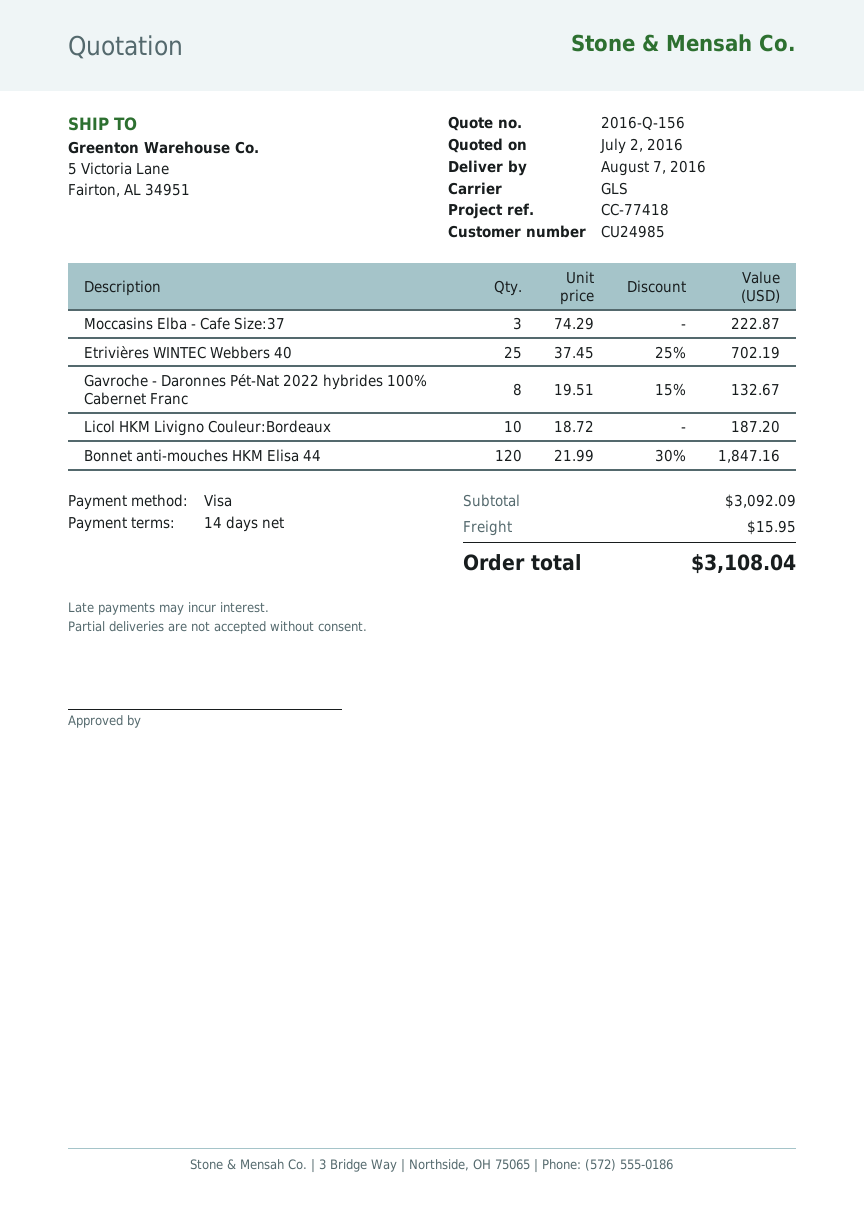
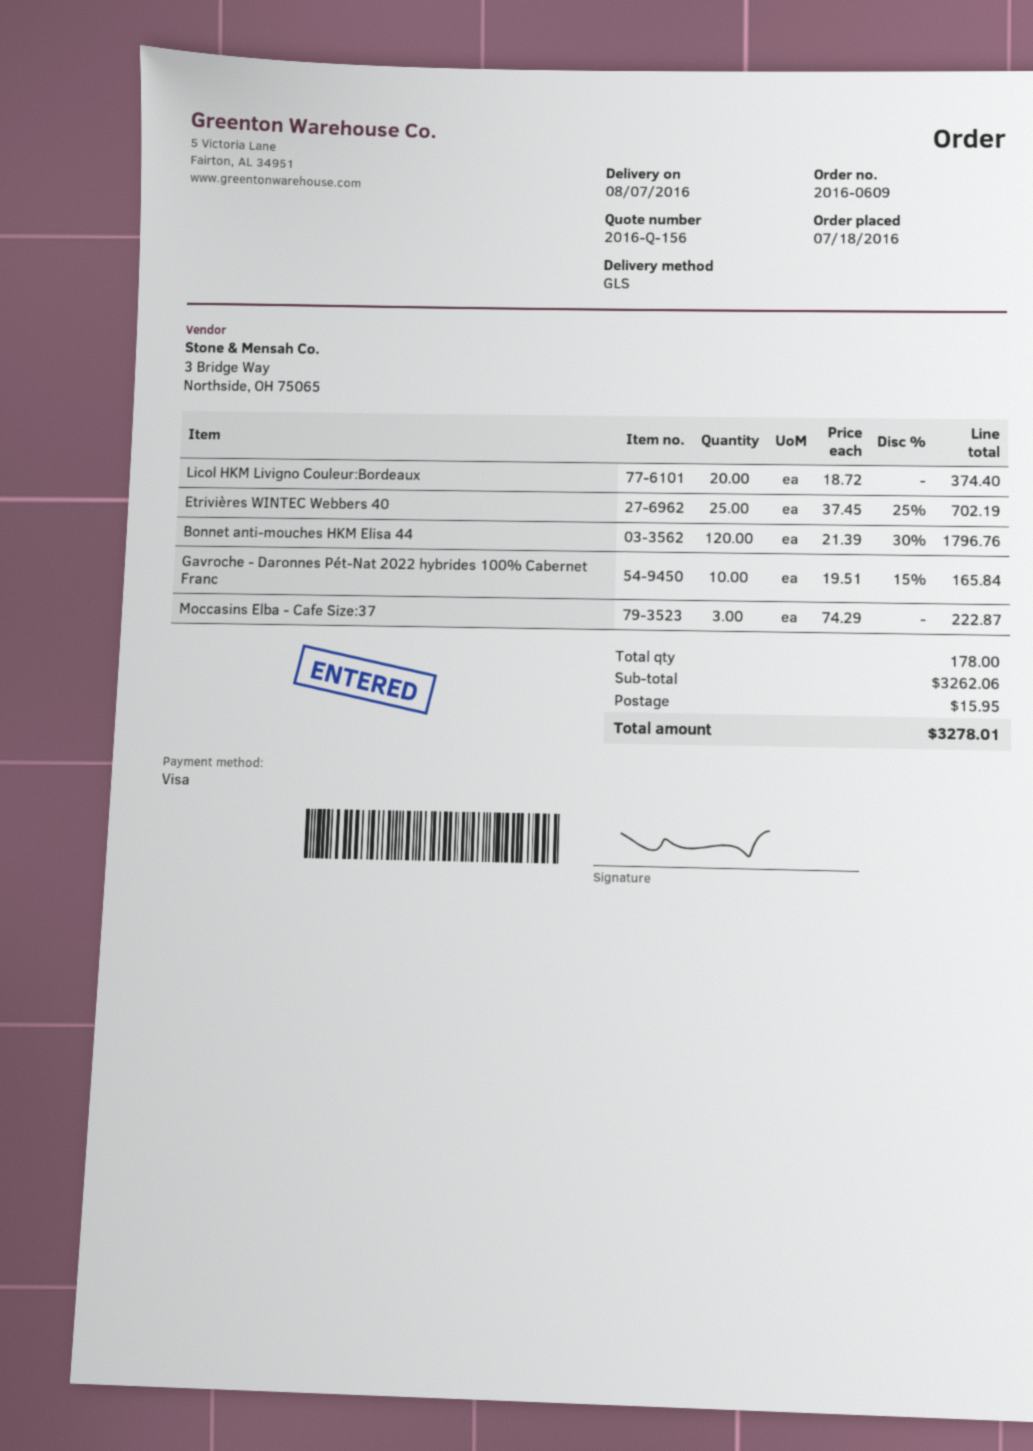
Gavroche - Daronnes Pét-Nat 2022 hybrides 100% Cabernet Franc: 8 x 19.51 - 15% = 132.67 -> 10 x 19.51 - 15% = 165.84
Licol HKM Livigno Couleur:Bordeaux: 10 x 18.72 = 187.20 -> 20 x 18.72 = 374.40
Bonnet anti-mouches HKM Elisa 44: 120 x 21.99 - 30% = 1847.16 -> 120 x 21.39 - 30% = 1796.76
subtotal: 3092.09 -> 3262.06
total: 3108.04 -> 3278.01

